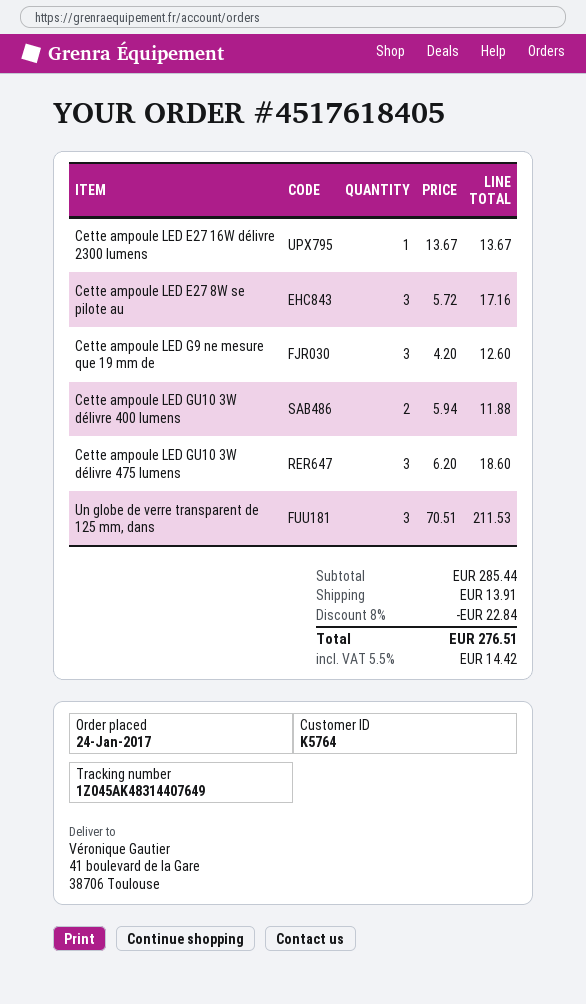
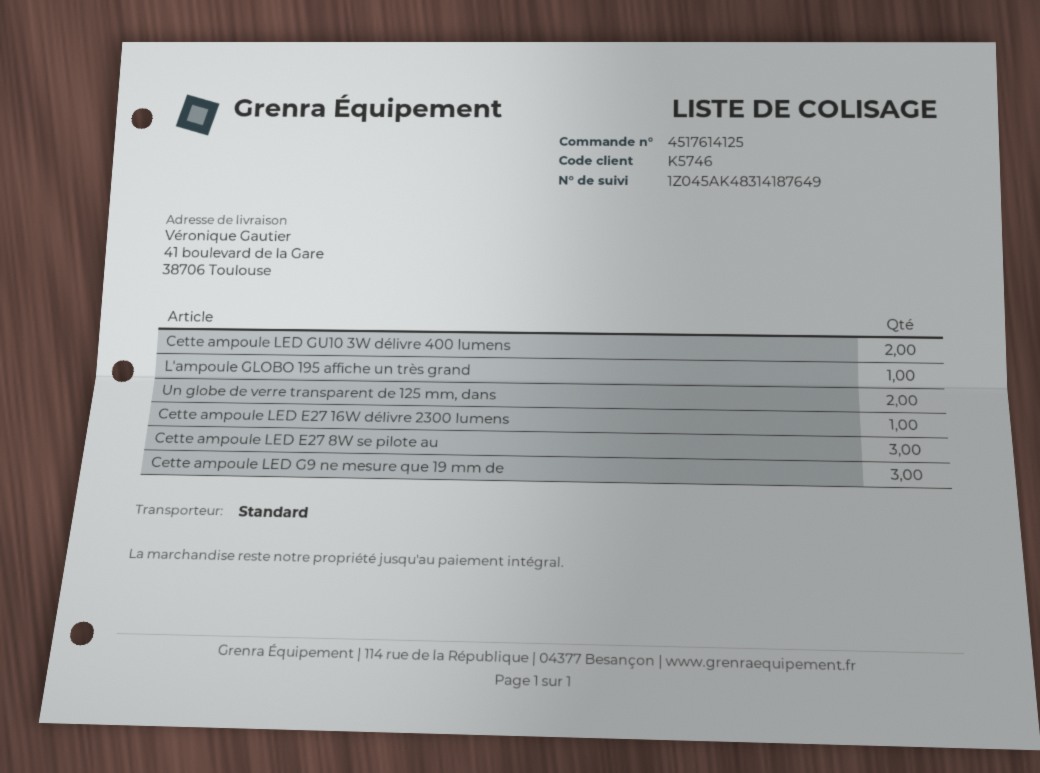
order number: 4517618405 -> 4517614125
customer number: K5764 -> K5746
tracking number: 1Z045AK48314407649 -> 1Z045AK48314187649
Cette ampoule LED GU10 3W délivre 475 lumens: 3 -> none
Un globe de verre transparent de 125 mm, dans: 3 -> 2
L'ampoule GLOBO 195 affiche un très grand: none -> 1

